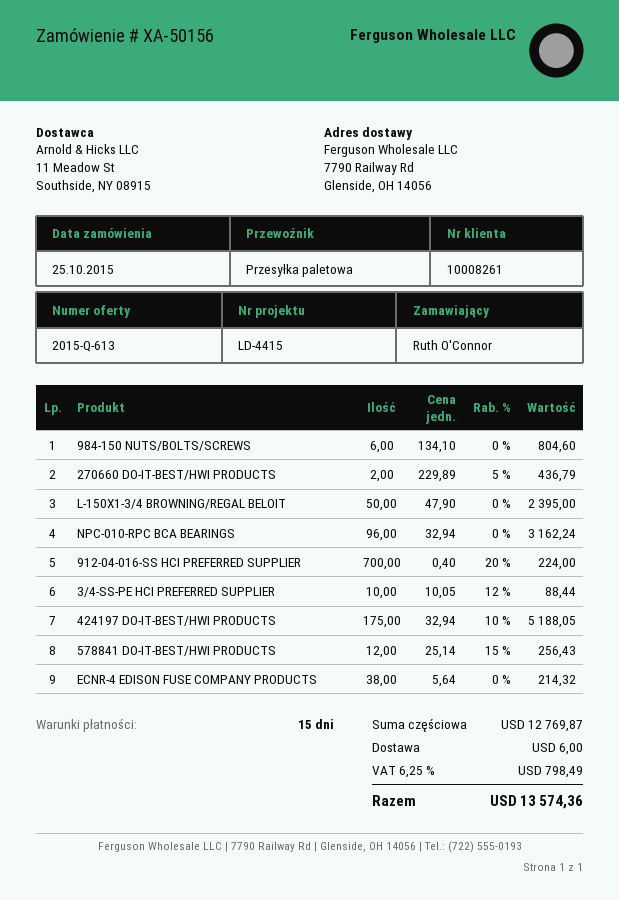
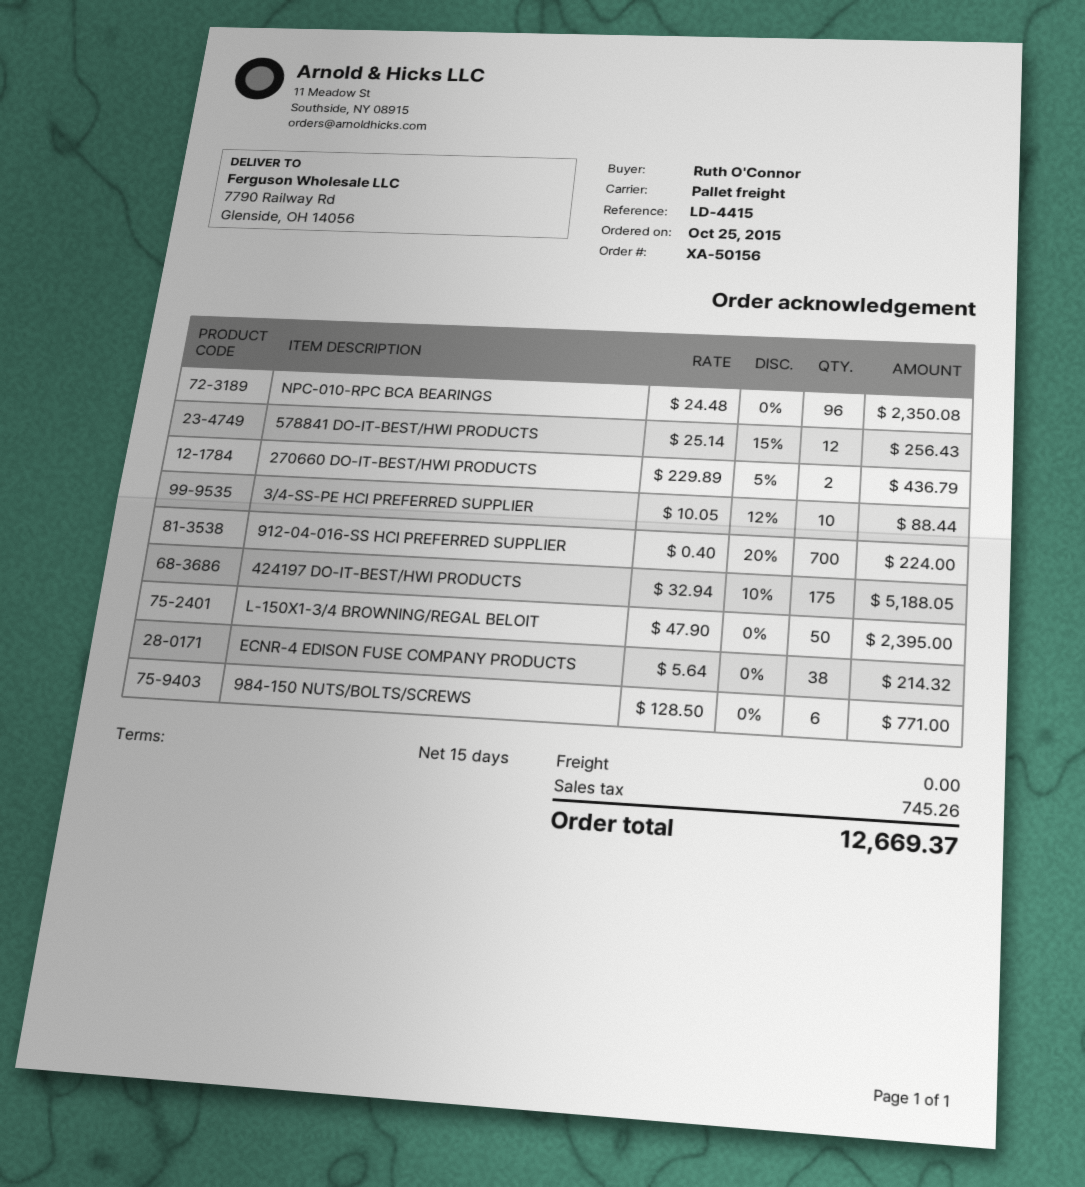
984-150 NUTS/BOLTS/SCREWS: 6 x 134.10 = 804.60 -> 6 x 128.50 = 771.00
NPC-010-RPC BCA BEARINGS: 96 x 32.94 = 3162.24 -> 96 x 24.48 = 2350.08
shipping: 6.00 -> 0.00
tax: 798.49 -> 745.26
total: 13574.36 -> 12669.37

